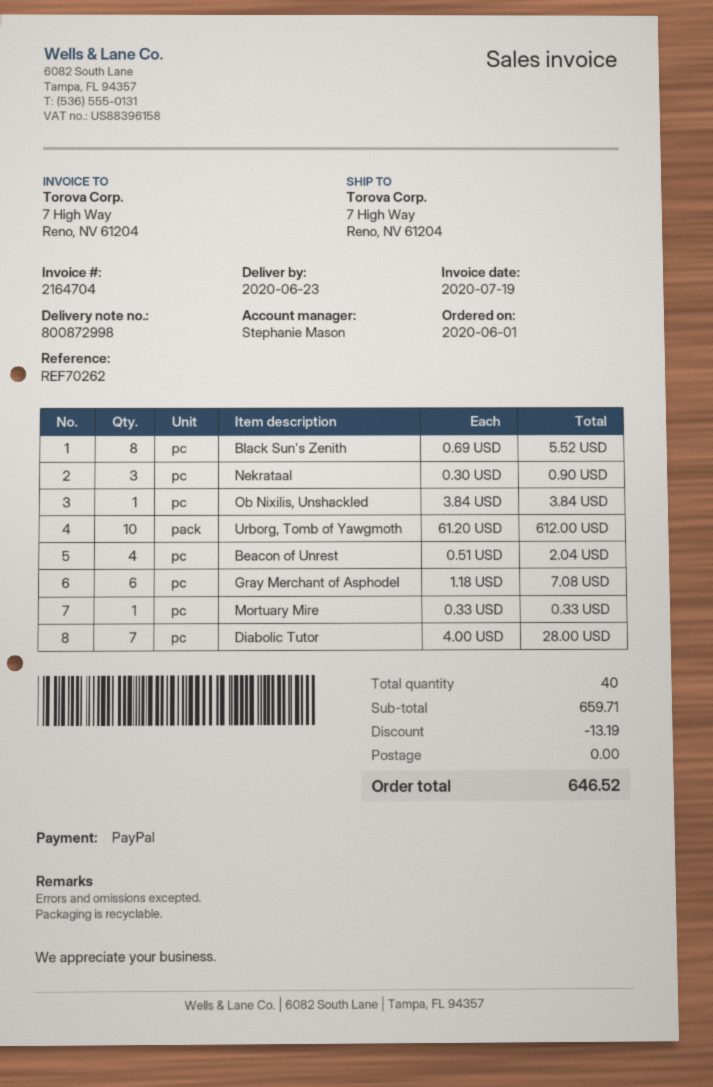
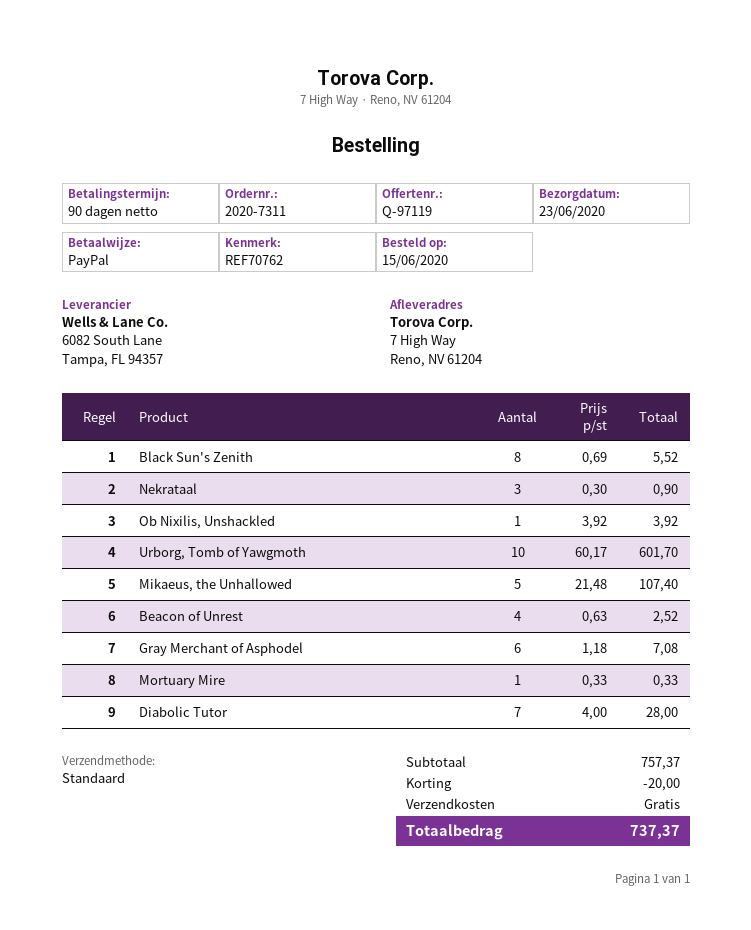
order date: 2020-06-01 -> 2020-06-15
reference: REF70262 -> REF70762
Ob Nixilis, Unshackled: 1 x 3.84 = 3.84 -> 1 x 3.92 = 3.92
Urborg, Tomb of Yawgmoth: 10 x 61.20 = 612.00 -> 10 x 60.17 = 601.70
Beacon of Unrest: 4 x 0.51 = 2.04 -> 4 x 0.63 = 2.52
Mikaeus, the Unhallowed: none -> 5 x 21.48 = 107.40
subtotal: 659.71 -> 757.37
discount: 13.19 -> 20.00
total: 646.52 -> 737.37

